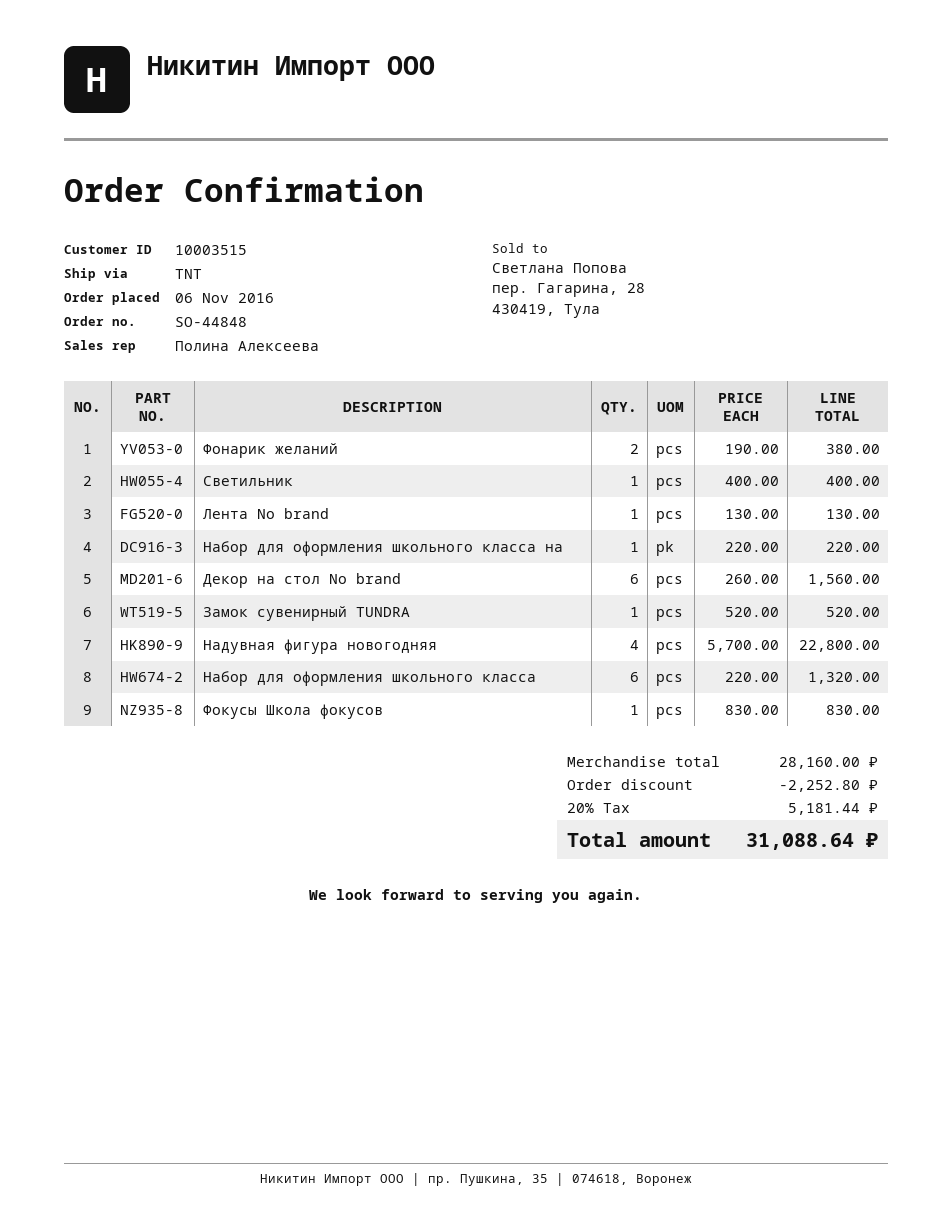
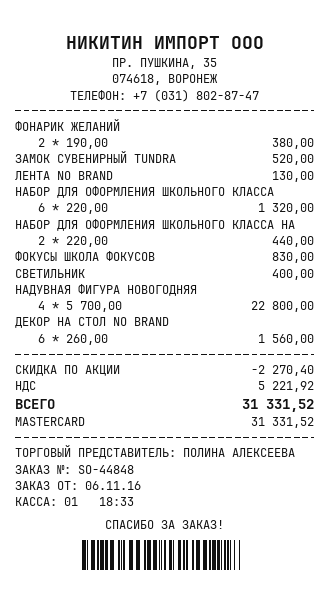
Набор для оформления школьного класса на: 1 x 220.00 = 220.00 -> 2 x 220.00 = 440.00
discount: 2252.80 -> 2270.40
tax: 5181.44 -> 5221.92
total: 31088.64 -> 31331.52

